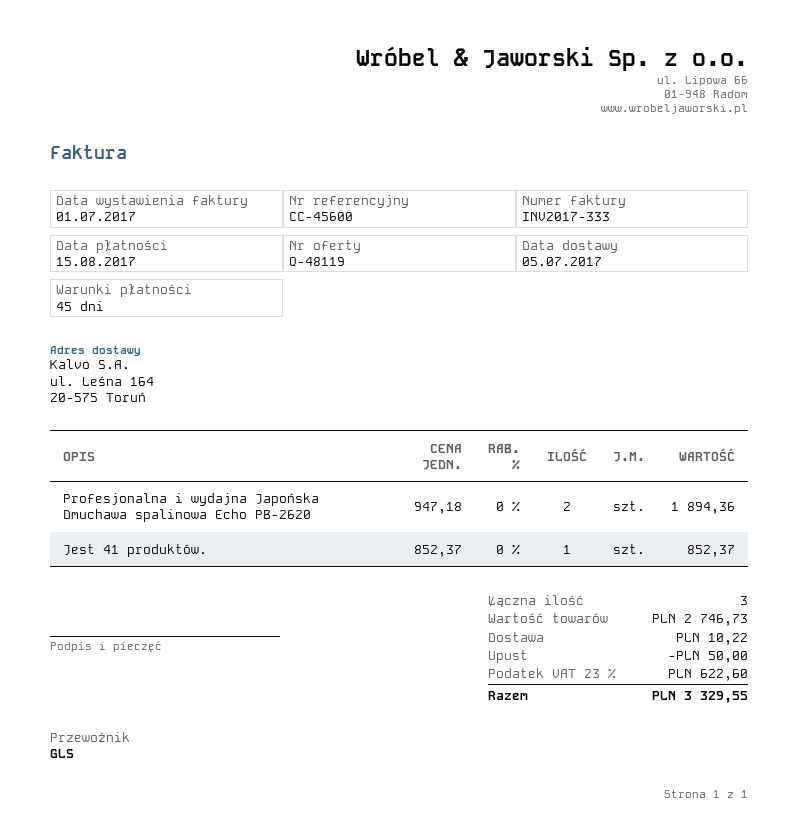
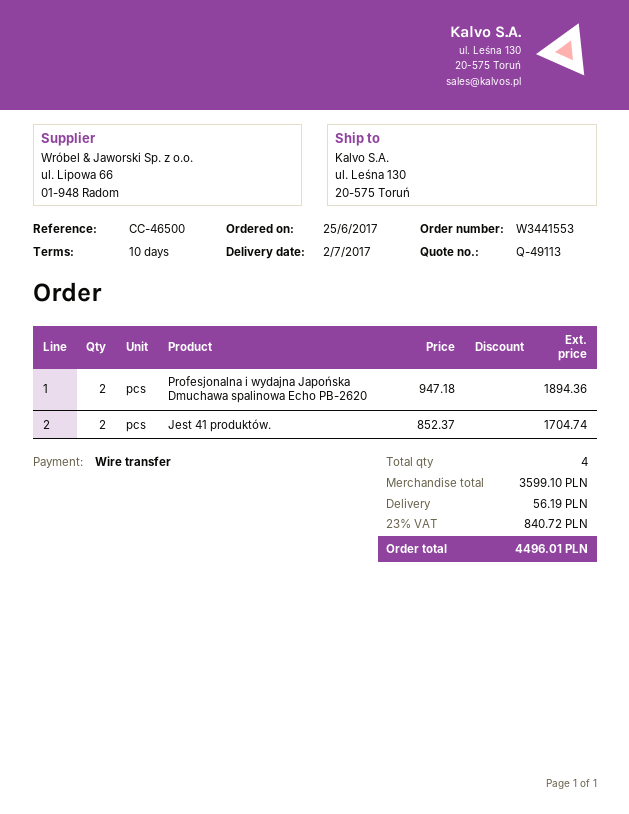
quote number: Q-48119 -> Q-49113
delivery date: 2017-07-05 -> 2017-07-02
payment terms: 45 days -> 10 days
reference: CC-45600 -> CC-46500
ship to: ul. Leśna 164, 20-575 Toruń -> ul. Leśna 130, 20-575 Toruń
Jest 41 produktów.: 1 x 852.37 = 852.37 -> 2 x 852.37 = 1704.74
total quantity: 3 -> 4
subtotal: 2746.73 -> 3599.10
discount: 50.00 -> none
shipping: 10.22 -> 56.19
tax: 23% = 622.60 -> 23% = 840.72
total: 3329.55 -> 4496.01

